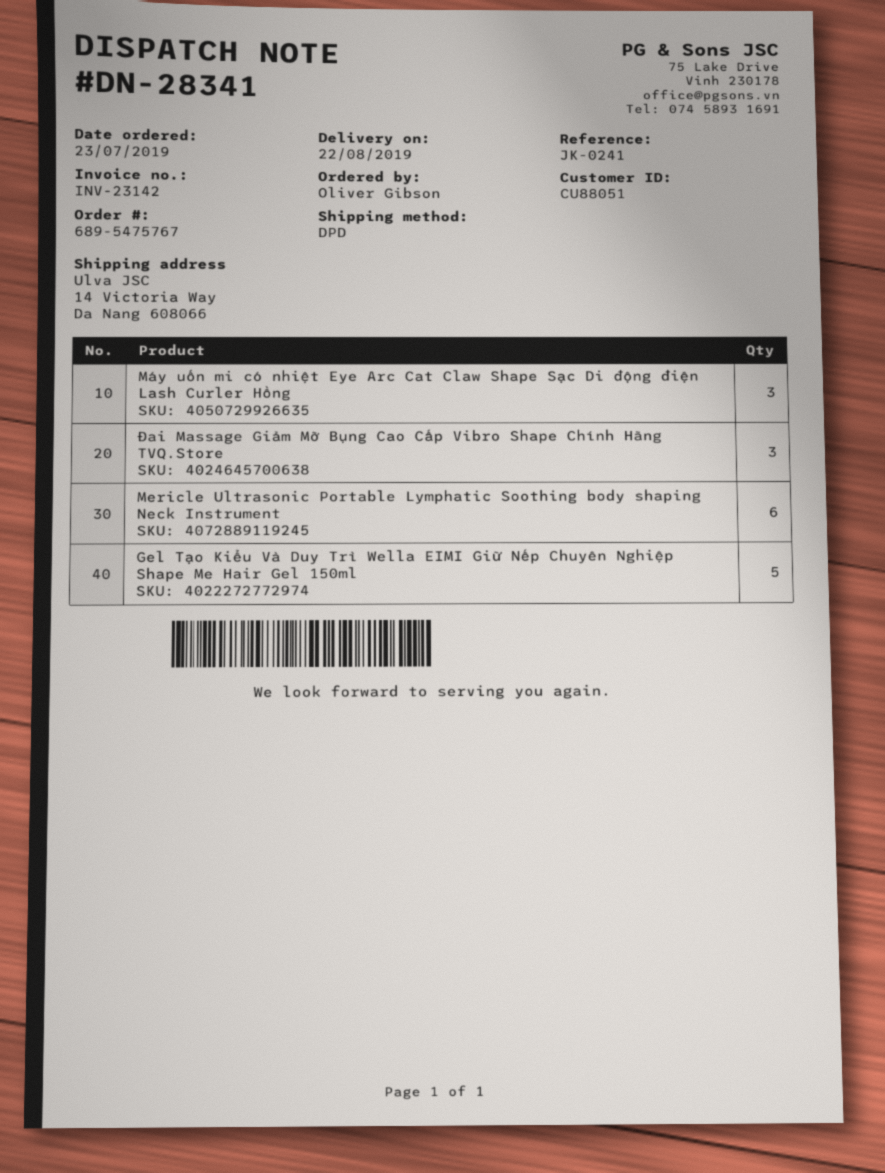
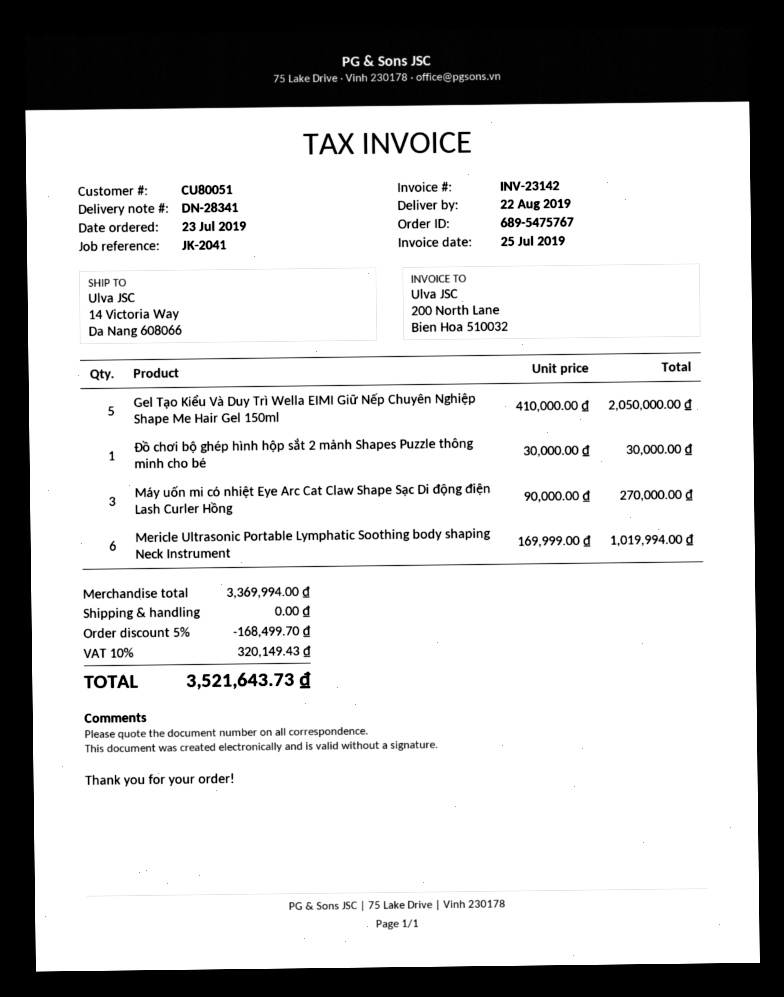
customer number: CU88051 -> CU80051
reference: JK-0241 -> JK-2041
Đai Massage Giảm Mỡ Bụng Cao Cấp Vibro Shape Chính Hãng TVQ.Store: 3 -> none
Đồ chơi bộ ghép hình hộp sắt 2 mảnh Shapes Puzzle thông minh cho bé: none -> 1

